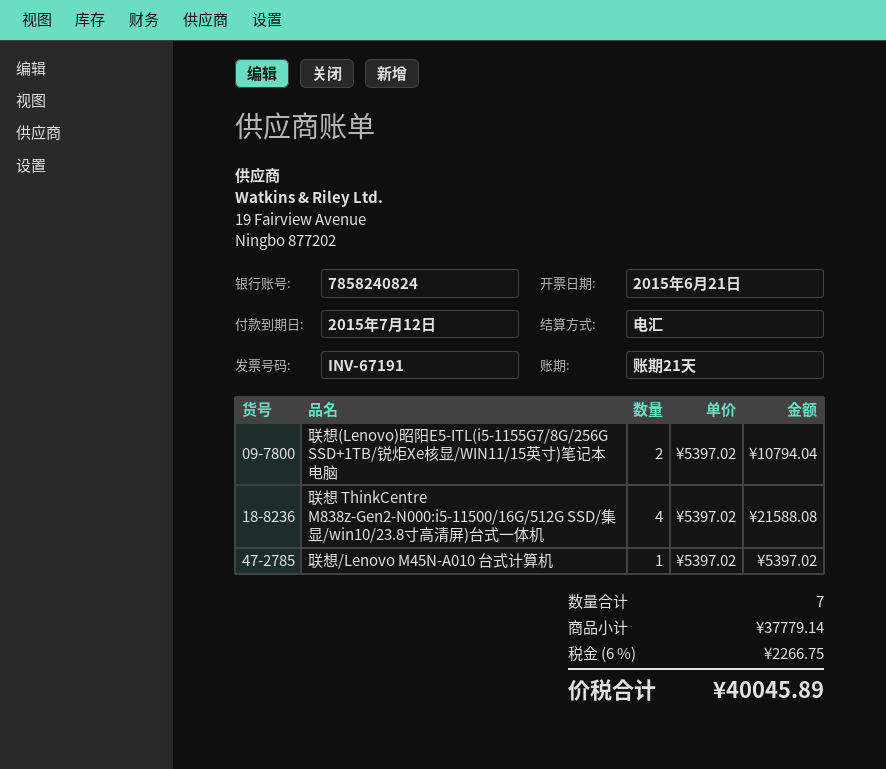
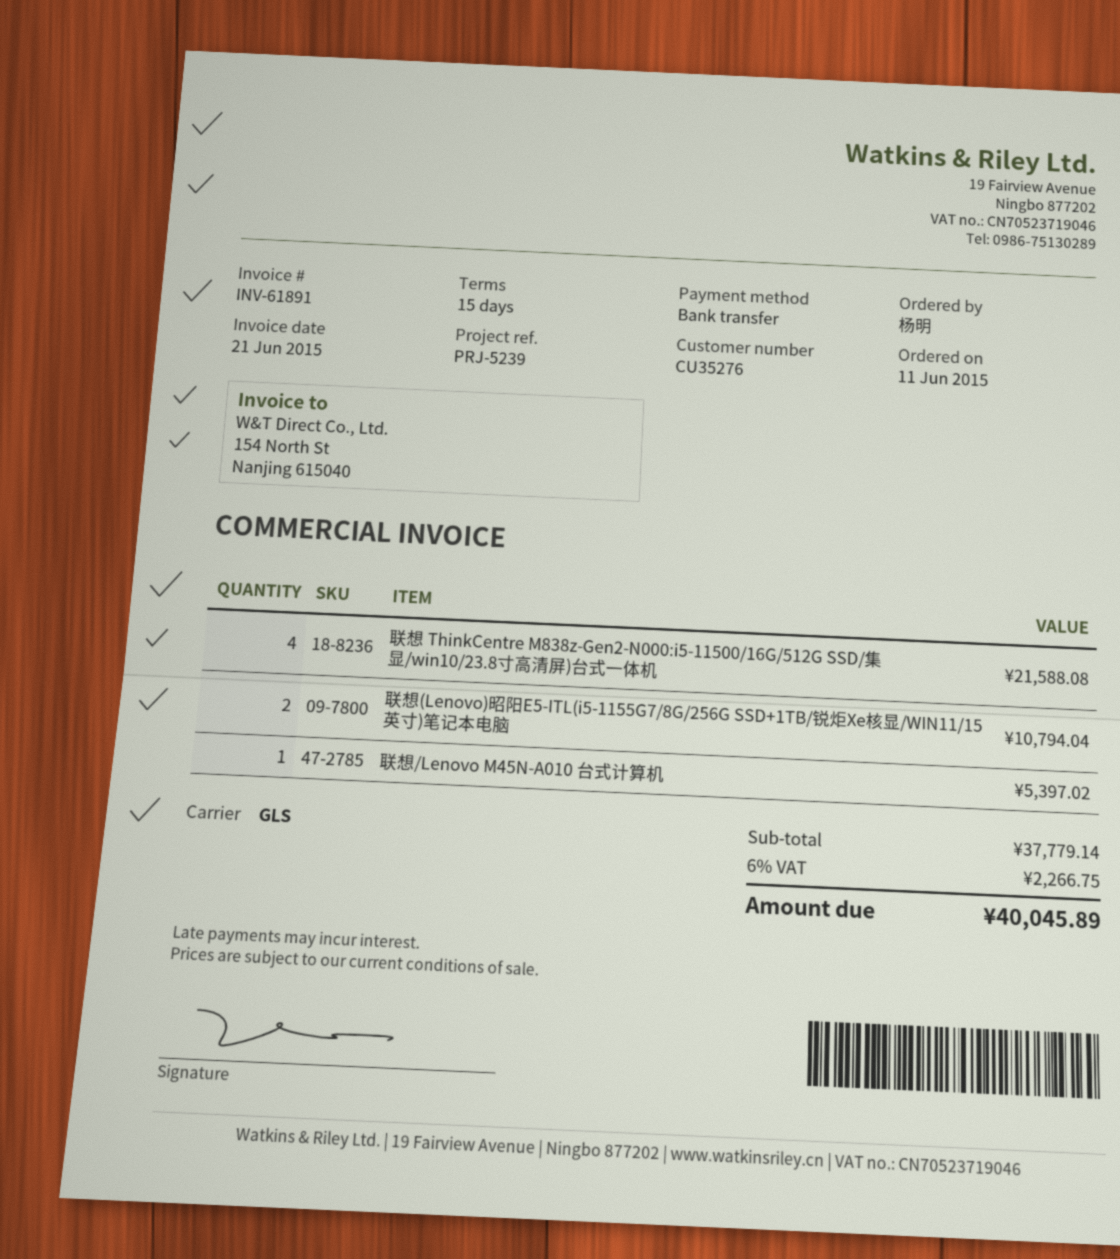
invoice number: INV-67191 -> INV-61891
payment terms: 21 days -> 15 days

